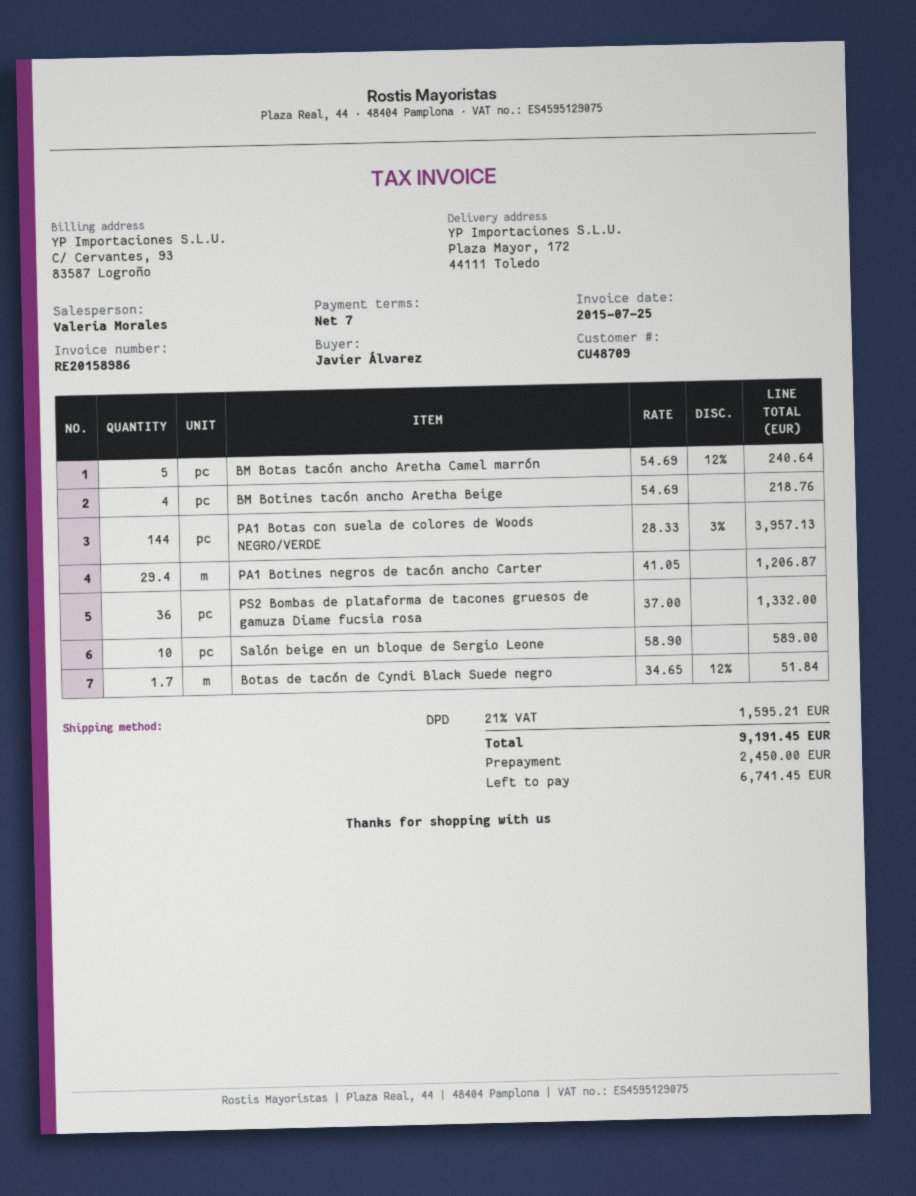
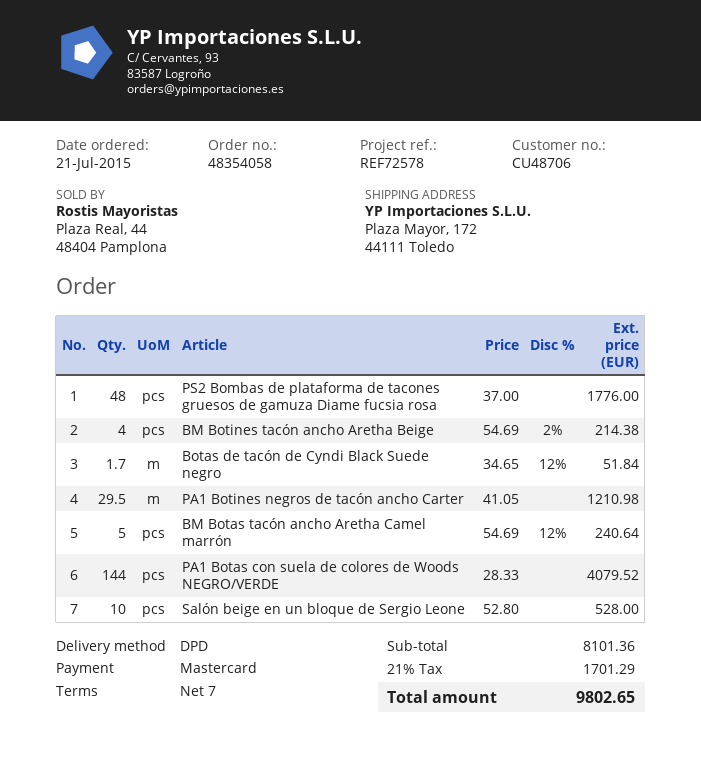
customer number: CU48709 -> CU48706
BM Botines tacón ancho Aretha Beige: 4 x 54.69 = 218.76 -> 4 x 54.69 - 2% = 214.38
PA1 Botas con suela de colores de Woods NEGRO/VERDE: 144 x 28.33 - 3% = 3957.13 -> 144 x 28.33 = 4079.52
PA1 Botines negros de tacón ancho Carter: 29.4 x 41.05 = 1206.87 -> 29.5 x 41.05 = 1210.98
PS2 Bombas de plataforma de tacones gruesos de gamuza Diame fucsia rosa: 36 x 37.00 = 1332.00 -> 48 x 37.00 = 1776.00
Salón beige en un bloque de Sergio Leone: 10 x 58.90 = 589.00 -> 10 x 52.80 = 528.00
tax: 21% = 1595.21 -> 21% = 1701.29
total: 9191.45 -> 9802.65

